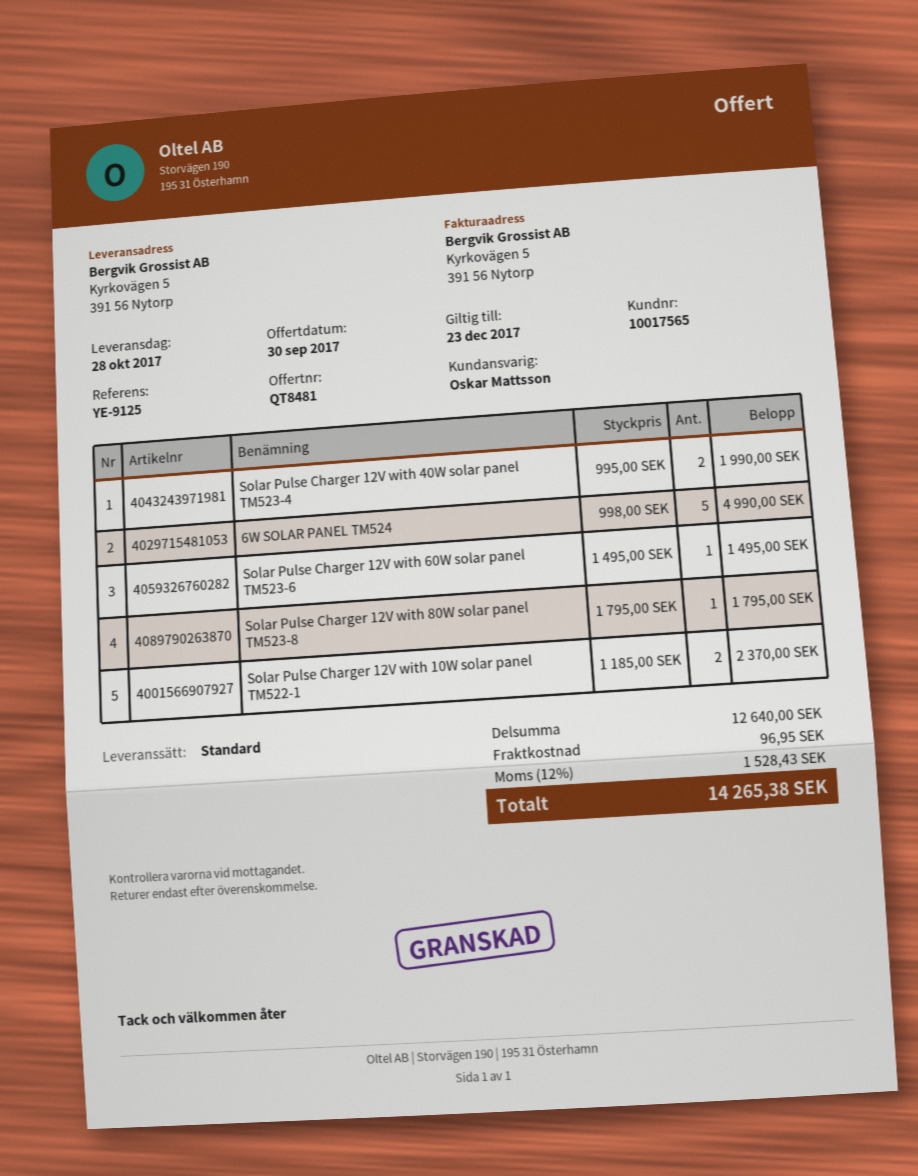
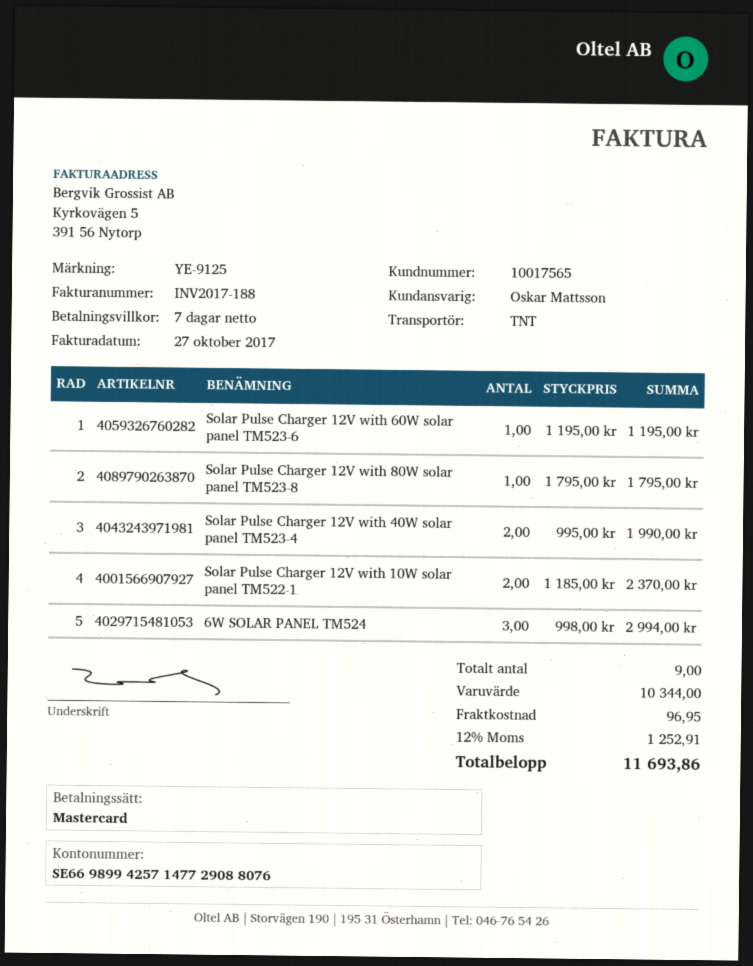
shipping method: standard -> TNT
6W SOLAR PANEL TM524: 5 x 998.00 = 4990.00 -> 3 x 998.00 = 2994.00
Solar Pulse Charger 12V with 60W solar panel TM523-6: 1 x 1495.00 = 1495.00 -> 1 x 1195.00 = 1195.00
subtotal: 12640.00 -> 10344.00
tax: 12% = 1528.43 -> 12% = 1252.91
total: 14265.38 -> 11693.86

